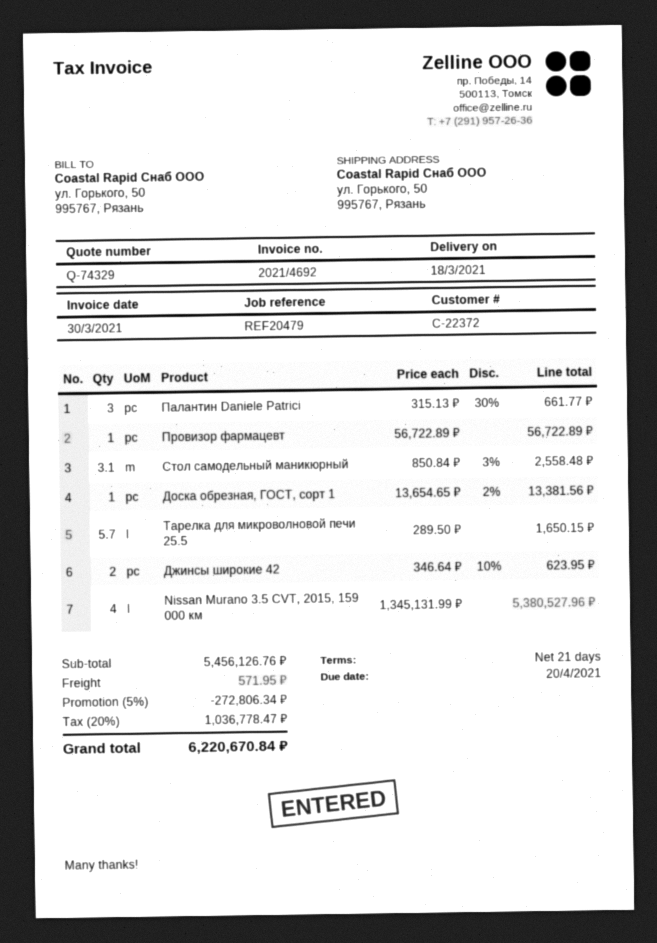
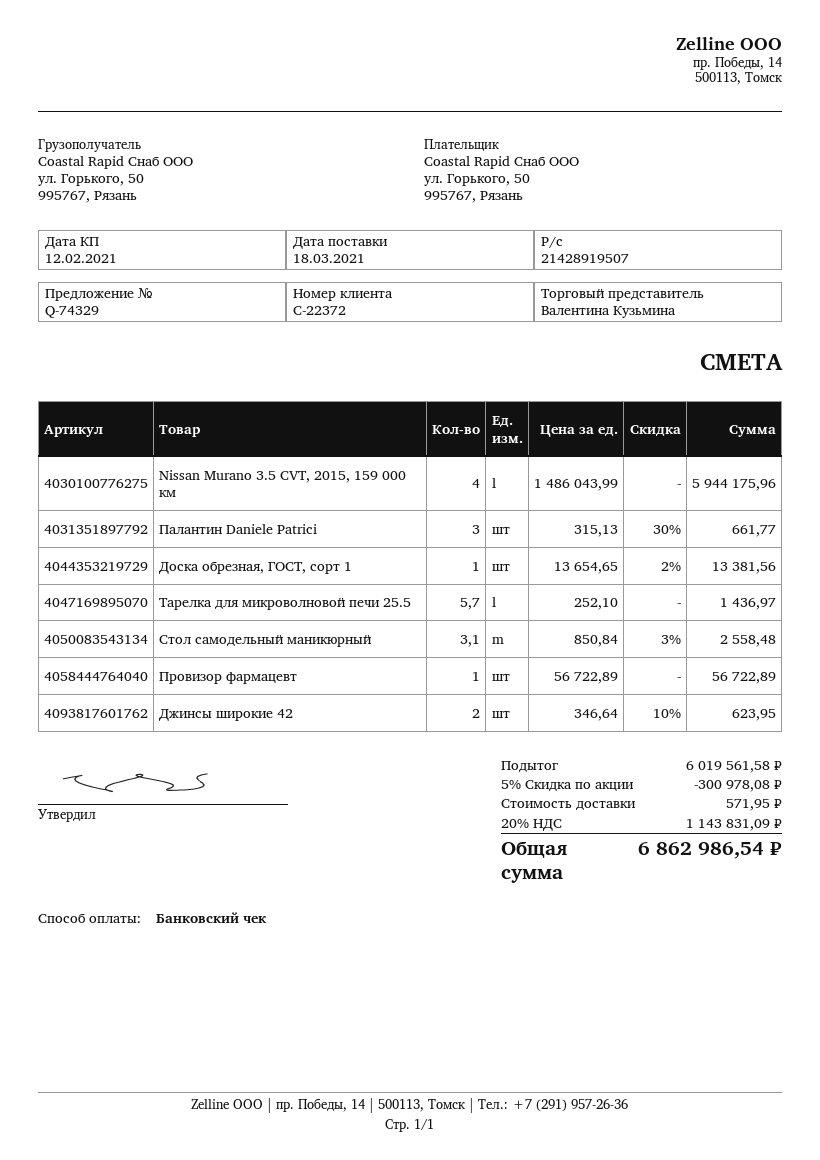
Тарелка для микроволновой печи 25.5: 5.7 x 289.50 = 1650.15 -> 5.7 x 252.10 = 1436.97
Nissan Murano 3.5 CVT, 2015, 159 000 км: 4 x 1345131.99 = 5380527.96 -> 4 x 1486043.99 = 5944175.96
subtotal: 5456126.76 -> 6019561.58
discount: 5% = 272806.34 -> 5% = 300978.08
tax: 20% = 1036778.47 -> 20% = 1143831.09
total: 6220670.84 -> 6862986.54

